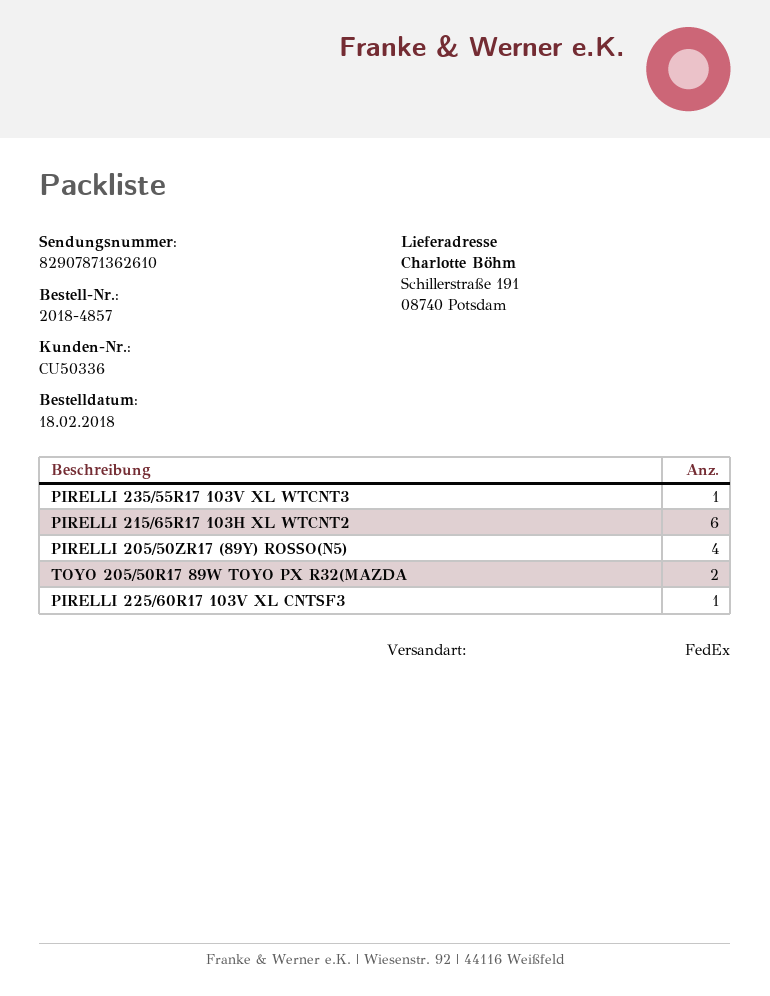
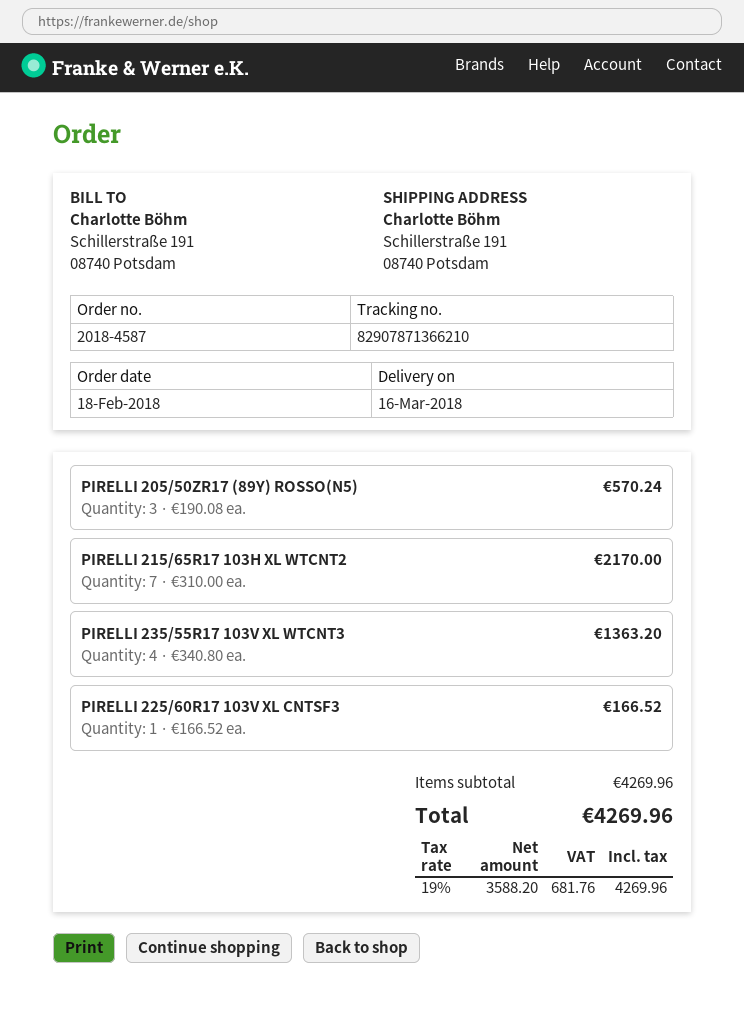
order number: 2018-4857 -> 2018-4587
tracking number: 82907871362610 -> 82907871366210
PIRELLI 235/55R17 103V XL WTCNT3: 1 -> 4
PIRELLI 215/65R17 103H XL WTCNT2: 6 -> 7
PIRELLI 205/50ZR17 (89Y) ROSSO(N5): 4 -> 3
TOYO 205/50R17 89W TOYO PX R32(MAZDA: 2 -> none

